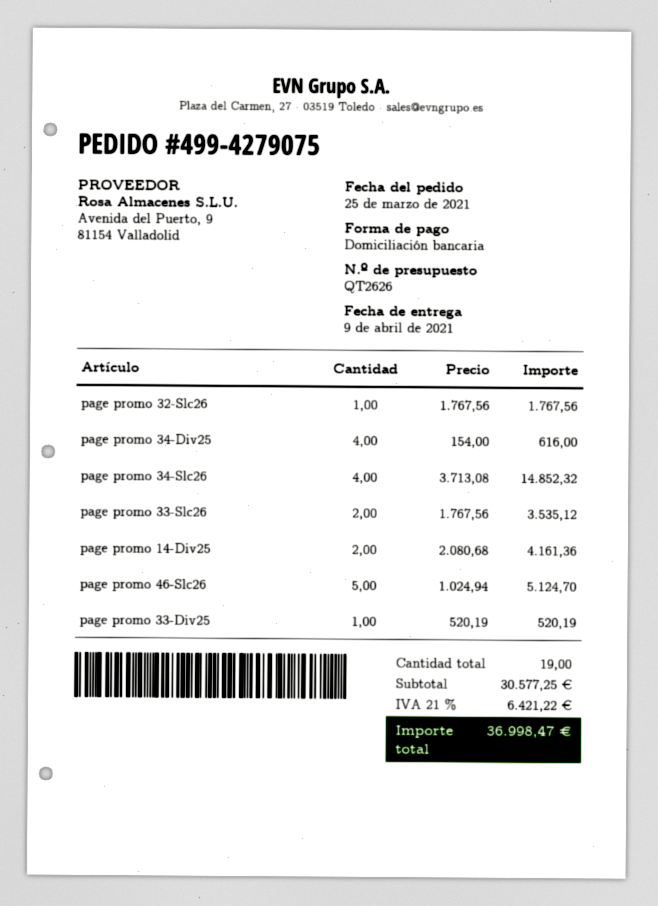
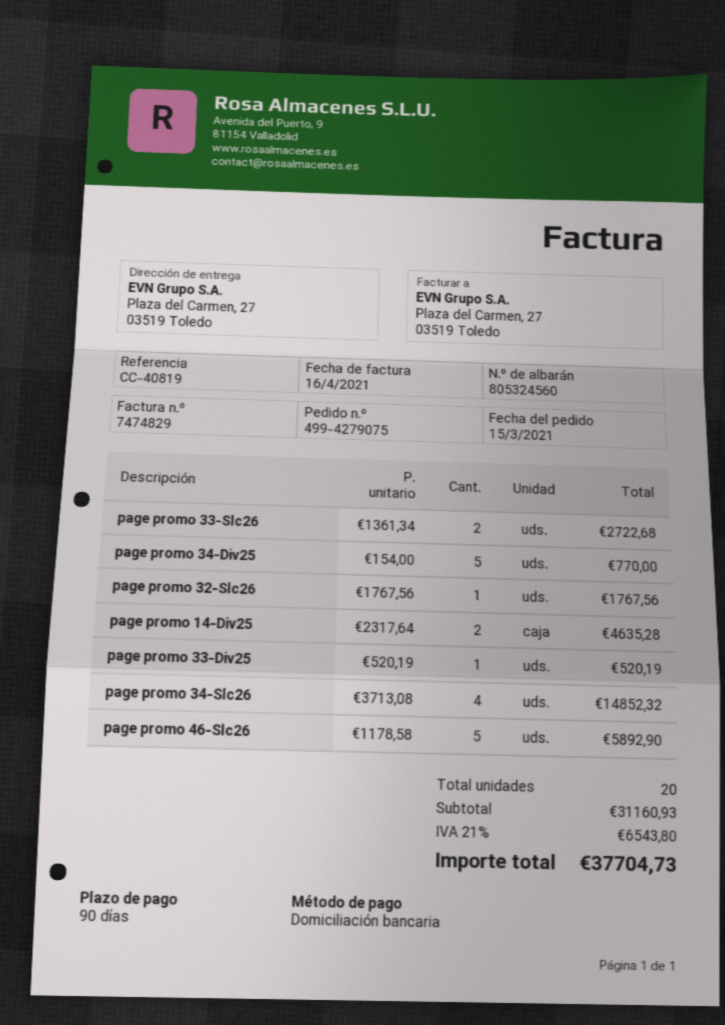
order date: 2021-03-25 -> 2021-03-15
page promo 34-Div25: 4 x 154.00 = 616.00 -> 5 x 154.00 = 770.00
page promo 33-Slc26: 2 x 1767.56 = 3535.12 -> 2 x 1361.34 = 2722.68
page promo 14-Div25: 2 x 2080.68 = 4161.36 -> 2 x 2317.64 = 4635.28
page promo 46-Slc26: 5 x 1024.94 = 5124.70 -> 5 x 1178.58 = 5892.90
total quantity: 19 -> 20
subtotal: 30577.25 -> 31160.93
tax: 21% = 6421.22 -> 21% = 6543.80
total: 36998.47 -> 37704.73

